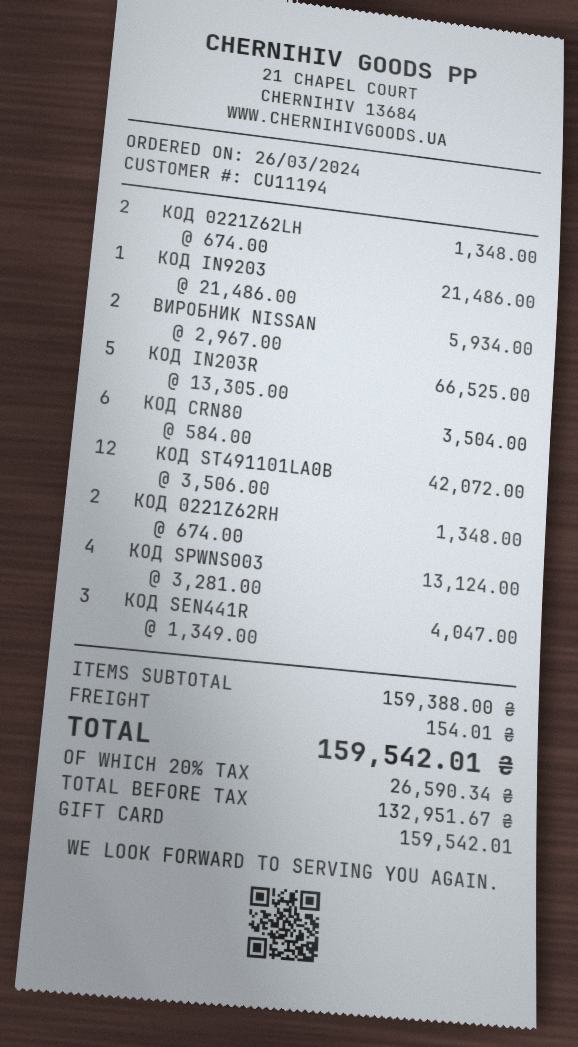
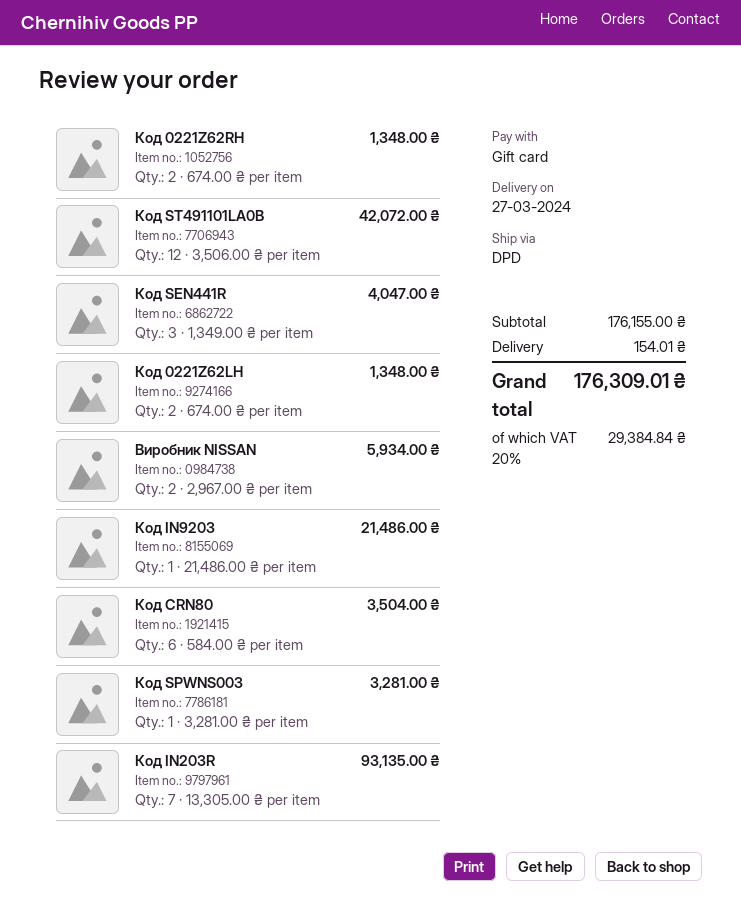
КОД IN203R: 5 x 13305.00 = 66525.00 -> 7 x 13305.00 = 93135.00
КОД SPWNS003: 4 x 3281.00 = 13124.00 -> 1 x 3281.00 = 3281.00
subtotal: 159388.00 -> 176155.00
tax: 20% = 26590.34 -> 20% = 29384.84
total: 159542.01 -> 176309.01

